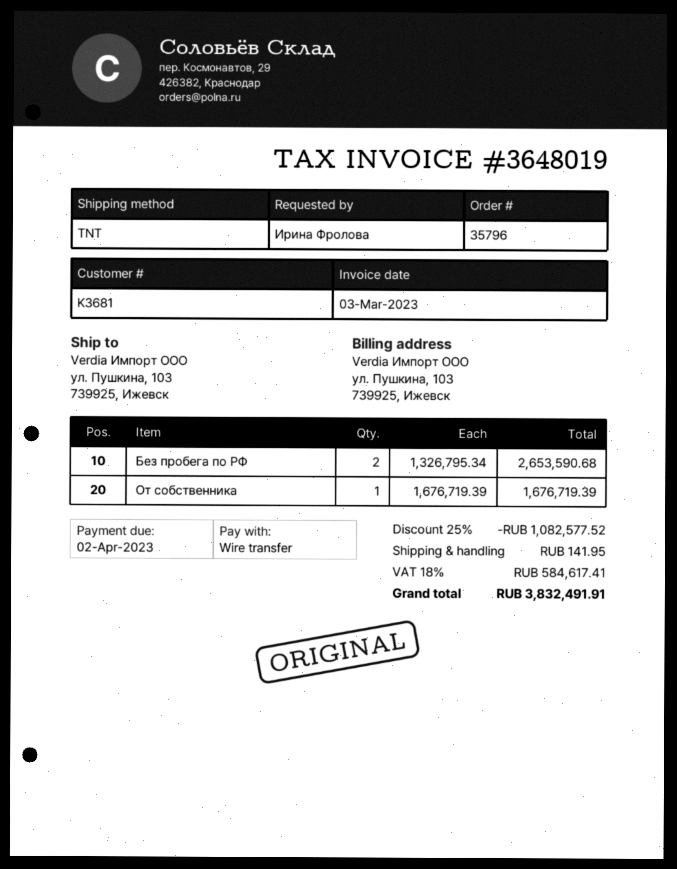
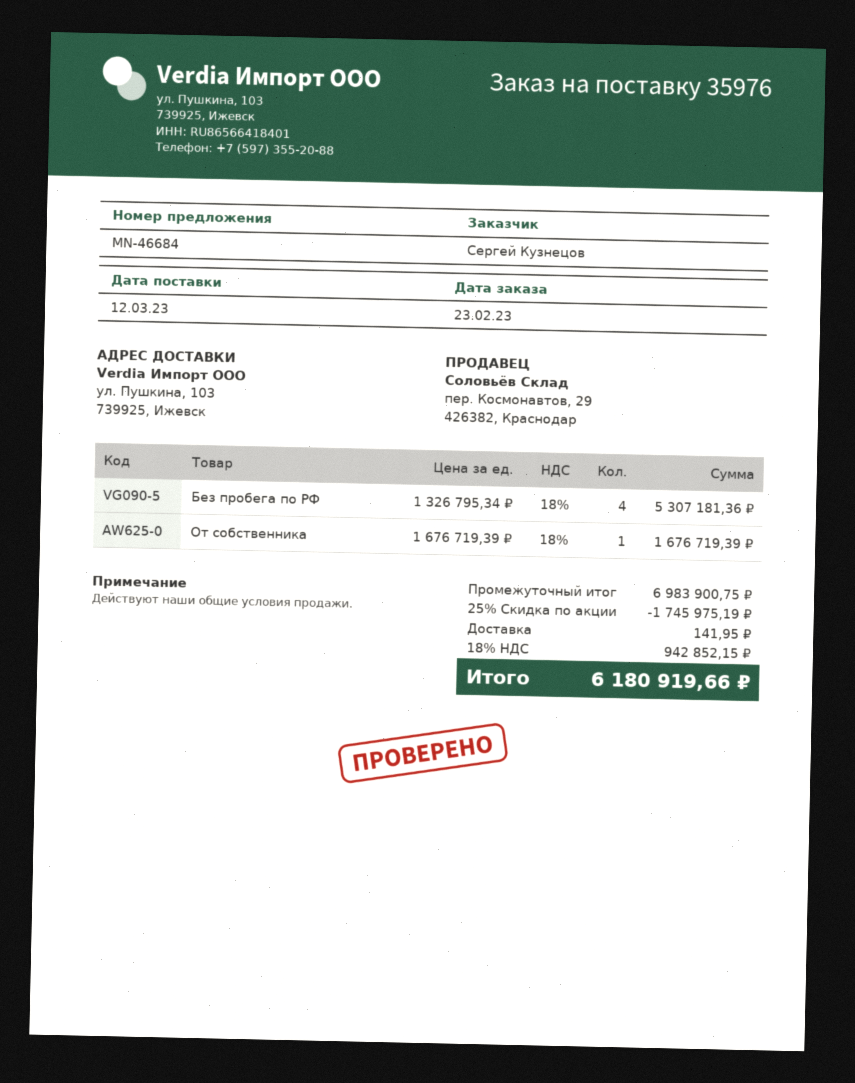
order number: 35796 -> 35976
ordered by: Ирина Фролова -> Сергей Кузнецов
Без пробега по РФ: 2 x 1326795.34 = 2653590.68 -> 4 x 1326795.34 = 5307181.36
discount: 25% = 1082577.52 -> 25% = 1745975.19
tax: 18% = 584617.41 -> 18% = 942852.15
total: 3832491.91 -> 6180919.66

